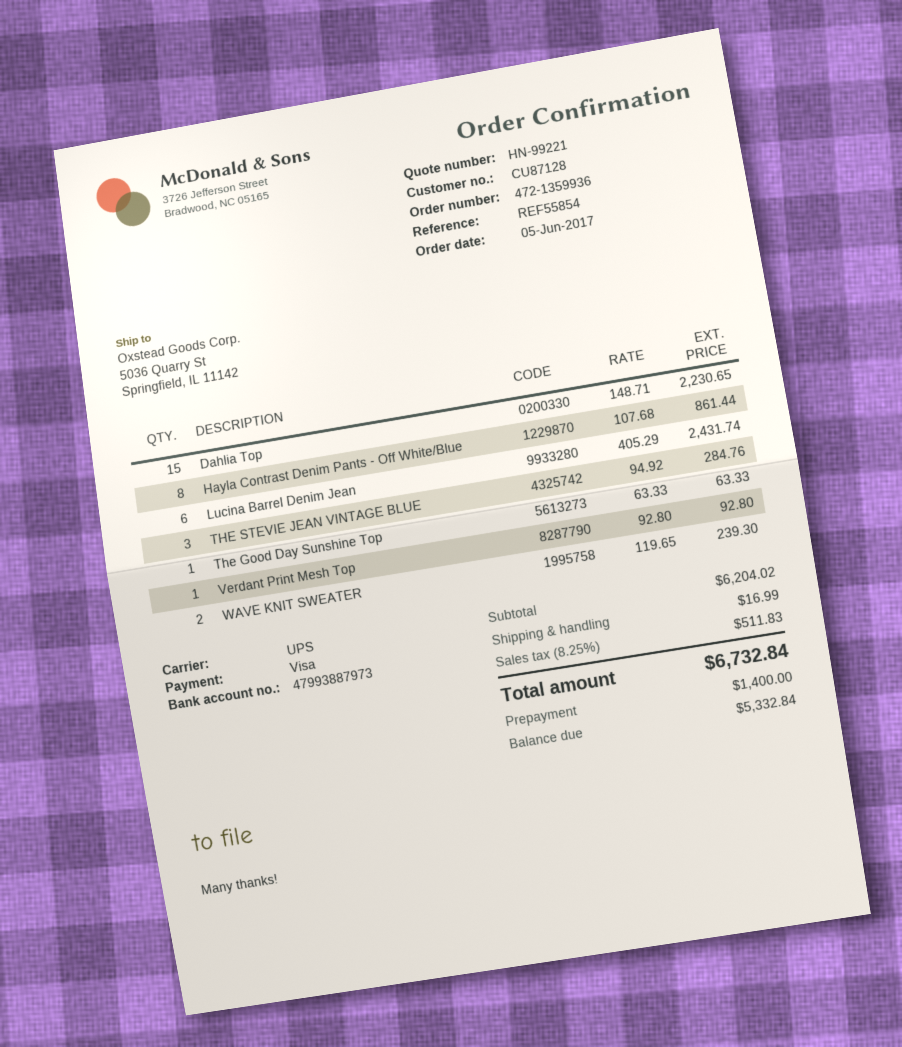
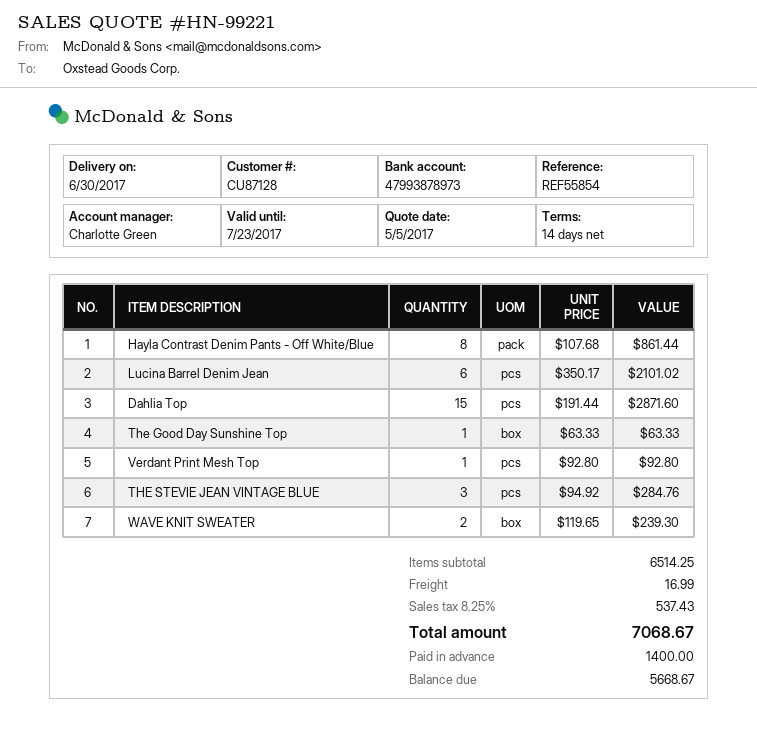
bank account: 47993887973 -> 47993878973
Dahlia Top: 15 x 148.71 = 2230.65 -> 15 x 191.44 = 2871.60
Lucina Barrel Denim Jean: 6 x 405.29 = 2431.74 -> 6 x 350.17 = 2101.02
subtotal: 6204.02 -> 6514.25
tax: 8.25% = 511.83 -> 8.25% = 537.43
total: 6732.84 -> 7068.67
balance: 5332.84 -> 5668.67

